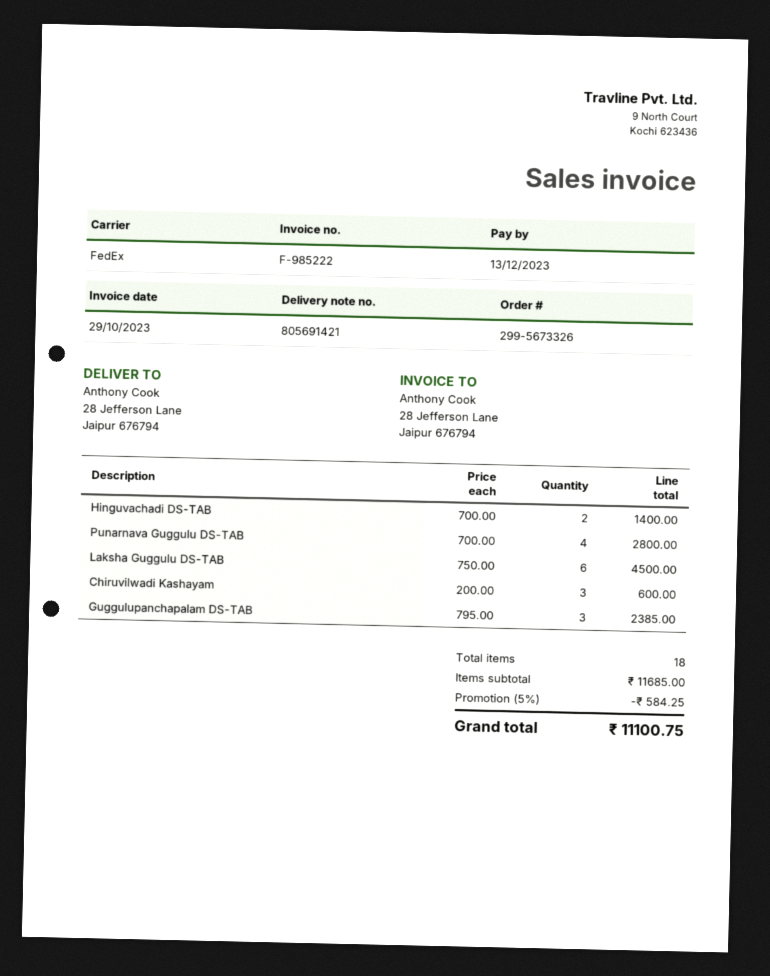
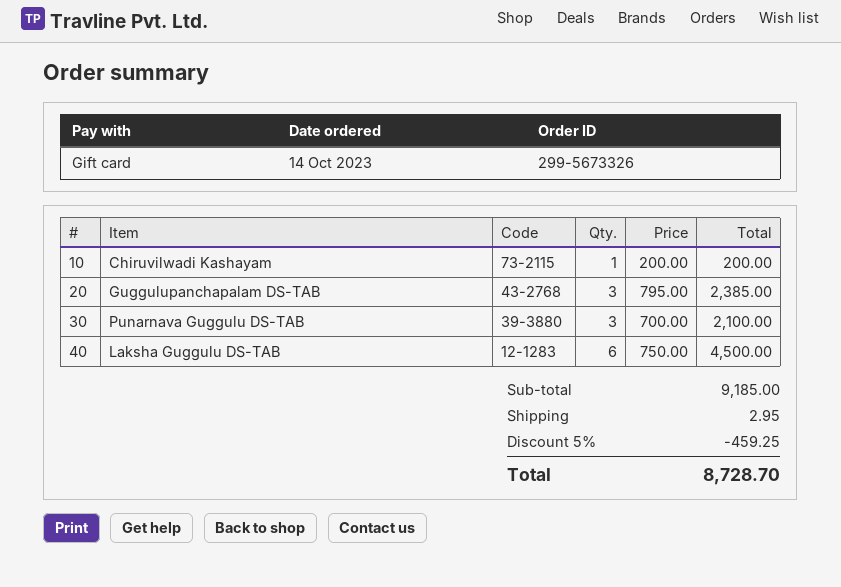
Hinguvachadi DS-TAB: 2 x 700.00 = 1400.00 -> none
Punarnava Guggulu DS-TAB: 4 x 700.00 = 2800.00 -> 3 x 700.00 = 2100.00
Chiruvilwadi Kashayam: 3 x 200.00 = 600.00 -> 1 x 200.00 = 200.00
subtotal: 11685.00 -> 9185.00
discount: 5% = 584.25 -> 5% = 459.25
shipping: none -> 2.95
total: 11100.75 -> 8728.70

